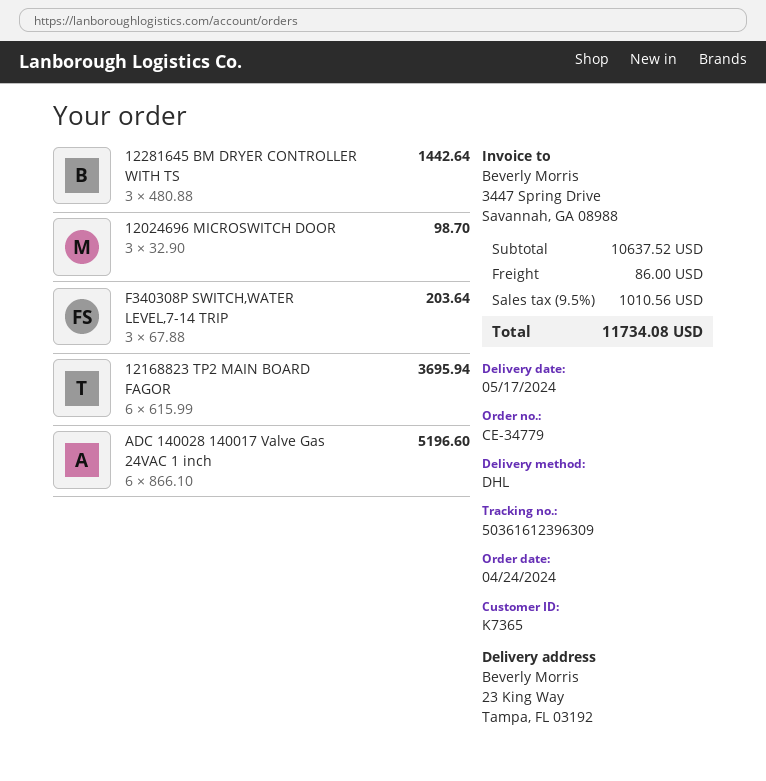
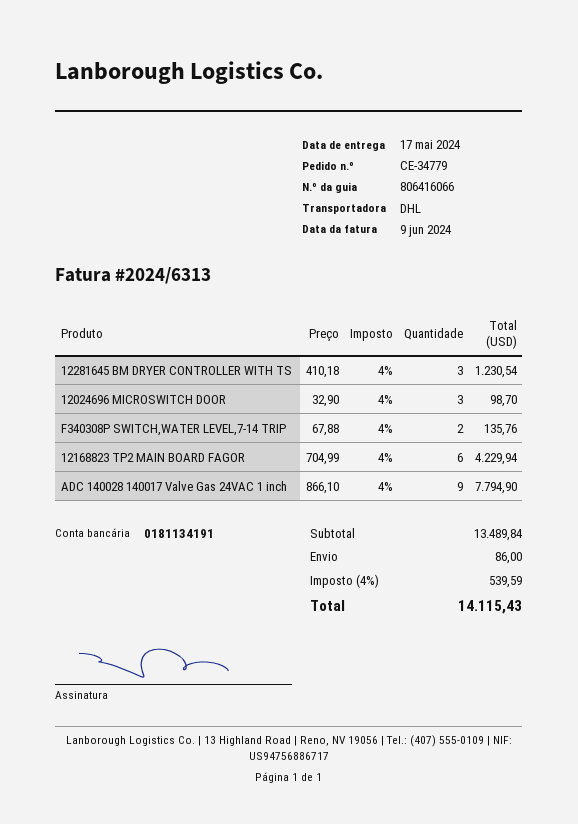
12281645 BM DRYER CONTROLLER WITH TS: 3 x 480.88 = 1442.64 -> 3 x 410.18 = 1230.54
F340308P SWITCH,WATER LEVEL,7-14 TRIP: 3 x 67.88 = 203.64 -> 2 x 67.88 = 135.76
12168823 TP2 MAIN BOARD FAGOR: 6 x 615.99 = 3695.94 -> 6 x 704.99 = 4229.94
ADC 140028 140017 Valve Gas 24VAC 1 inch: 6 x 866.10 = 5196.60 -> 9 x 866.10 = 7794.90
subtotal: 10637.52 -> 13489.84
tax: 9.5% = 1010.56 -> 4% = 539.59
total: 11734.08 -> 14115.43

